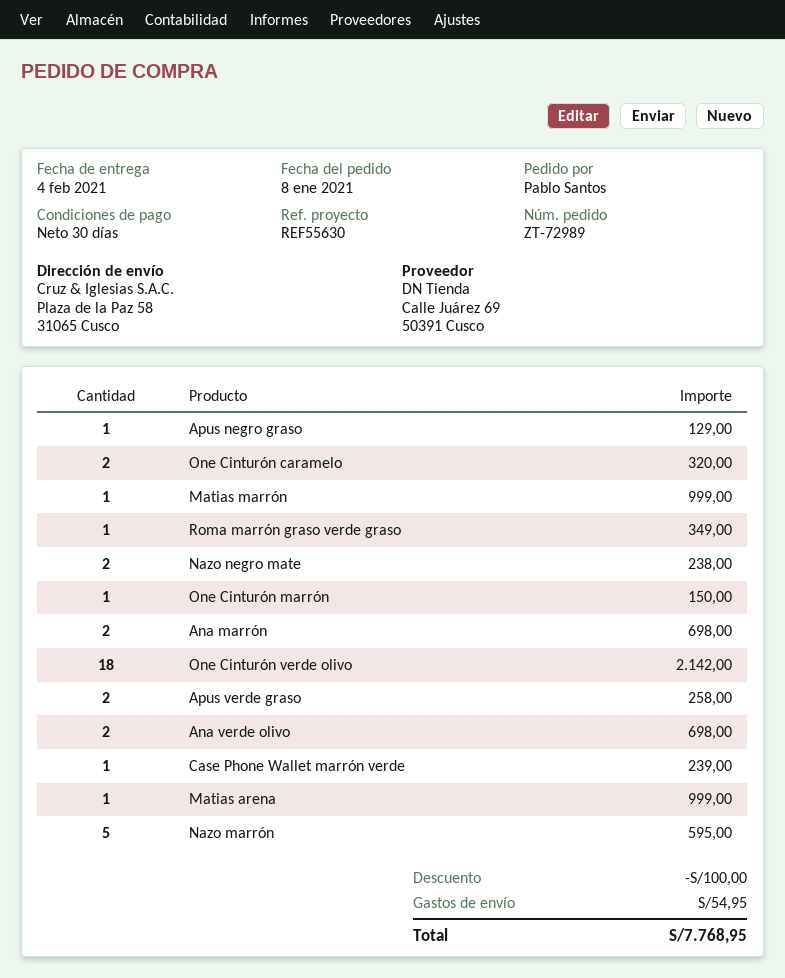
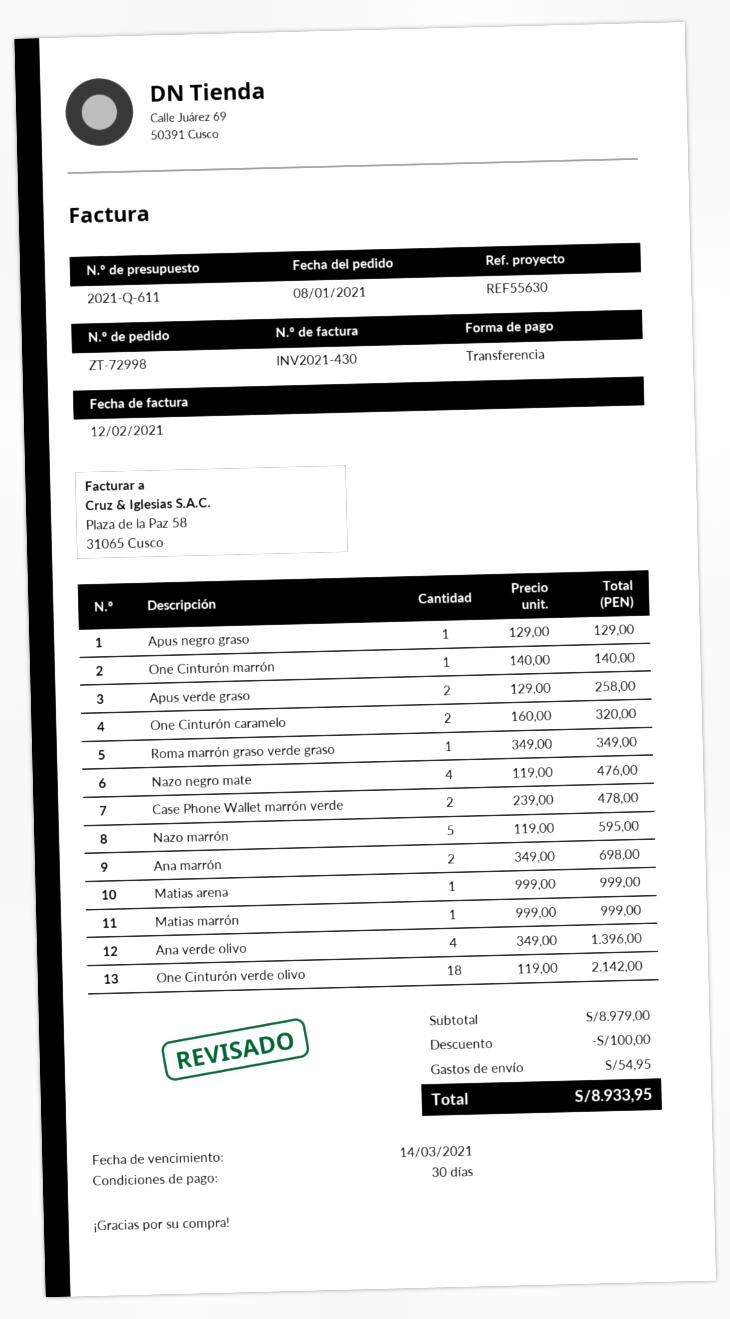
order number: ZT-72989 -> ZT-72998
Nazo negro mate: 2 for 238.00 -> 4 for 476.00
One Cinturón marrón: 1 for 150.00 -> 1 for 140.00
Ana verde olivo: 2 for 698.00 -> 4 for 1396.00
Case Phone Wallet marrón verde: 1 for 239.00 -> 2 for 478.00
total: 7768.95 -> 8933.95

